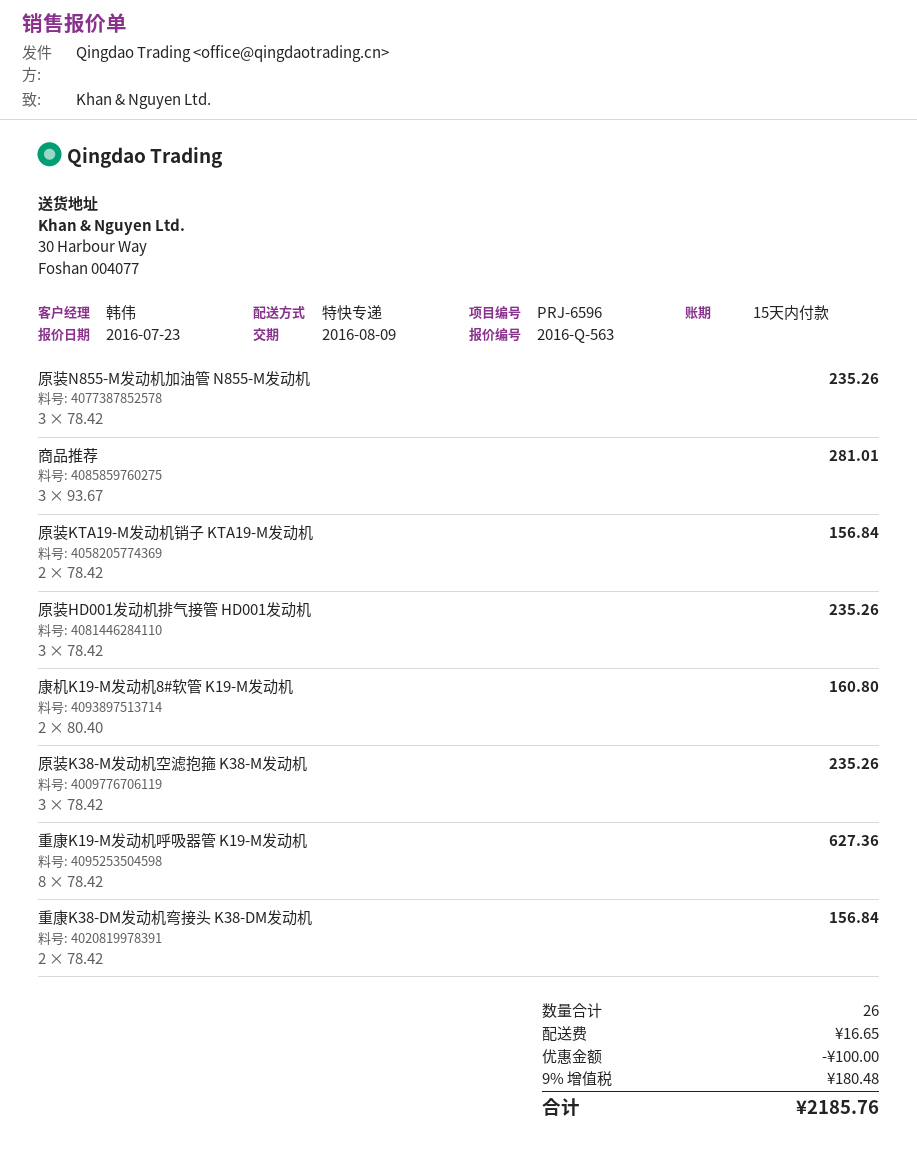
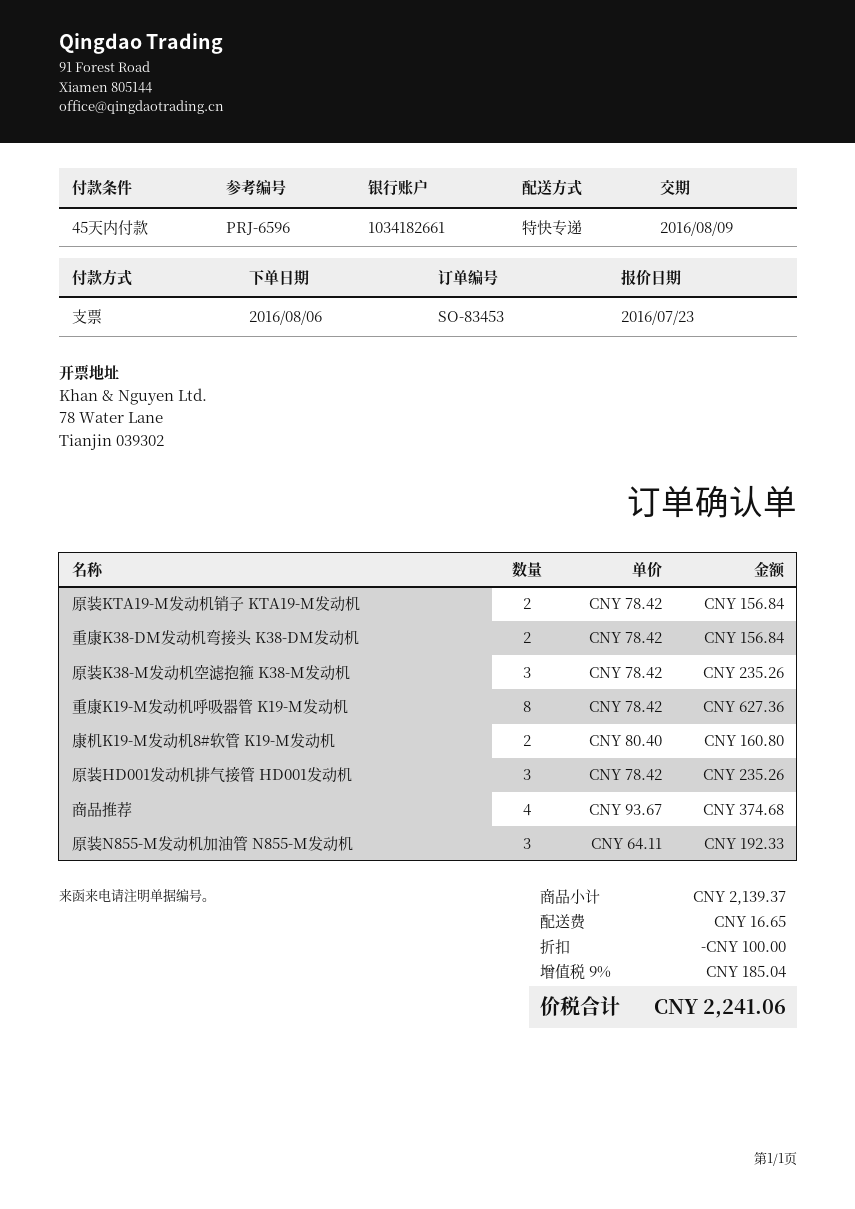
payment terms: 15 days -> 45 days
原装N855-M发动机加油管 N855-M发动机: 3 x 78.42 = 235.26 -> 3 x 64.11 = 192.33
商品推荐: 3 x 93.67 = 281.01 -> 4 x 93.67 = 374.68
tax: 9% = 180.48 -> 9% = 185.04
total: 2185.76 -> 2241.06

